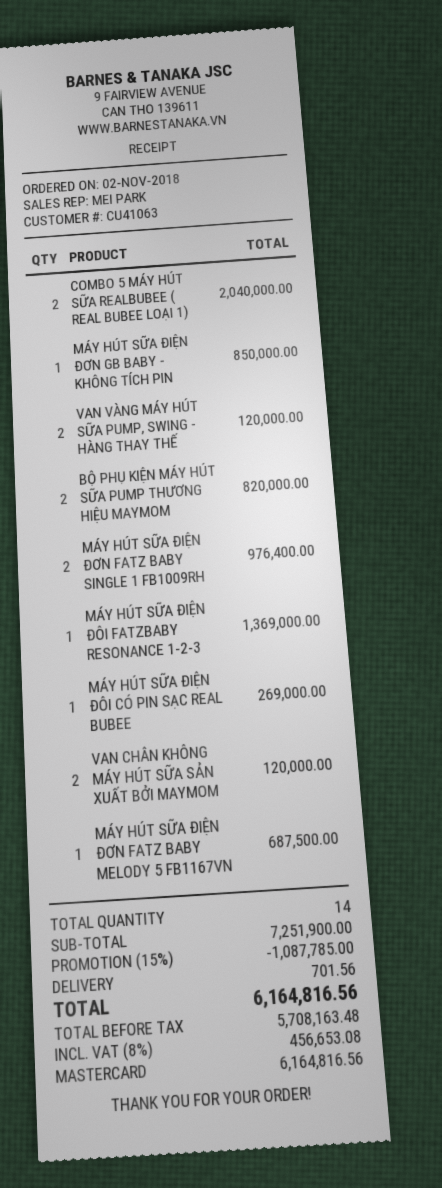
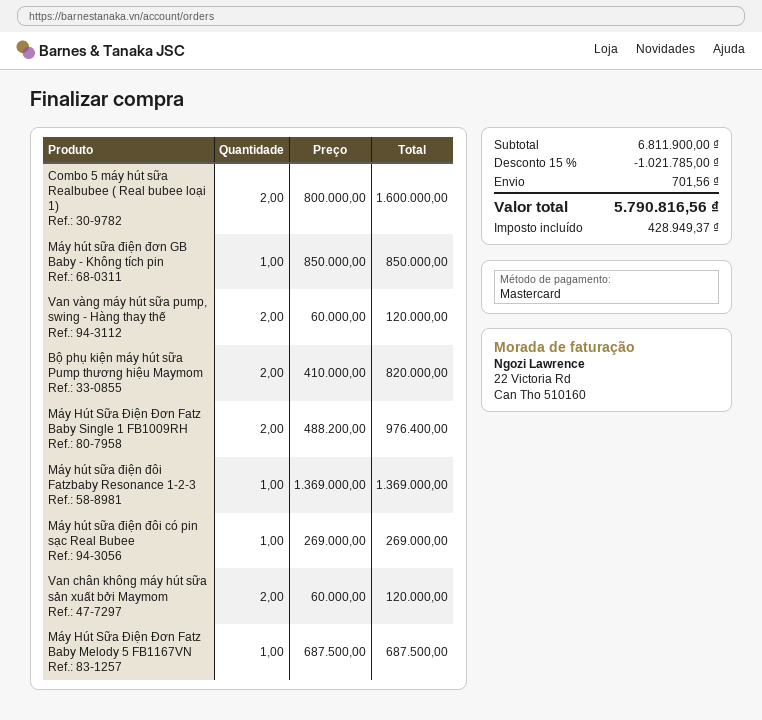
COMBO 5 MÁY HÚT SỮA REALBUBEE ( REAL BUBEE LOẠI 1): 2 for 2040000.00 -> 2 for 1600000.00
subtotal: 7251900.00 -> 6811900.00
discount: 15% = 1087785.00 -> 15% = 1021785.00
tax: 456653.08 -> 428949.37
total: 6164816.56 -> 5790816.56

